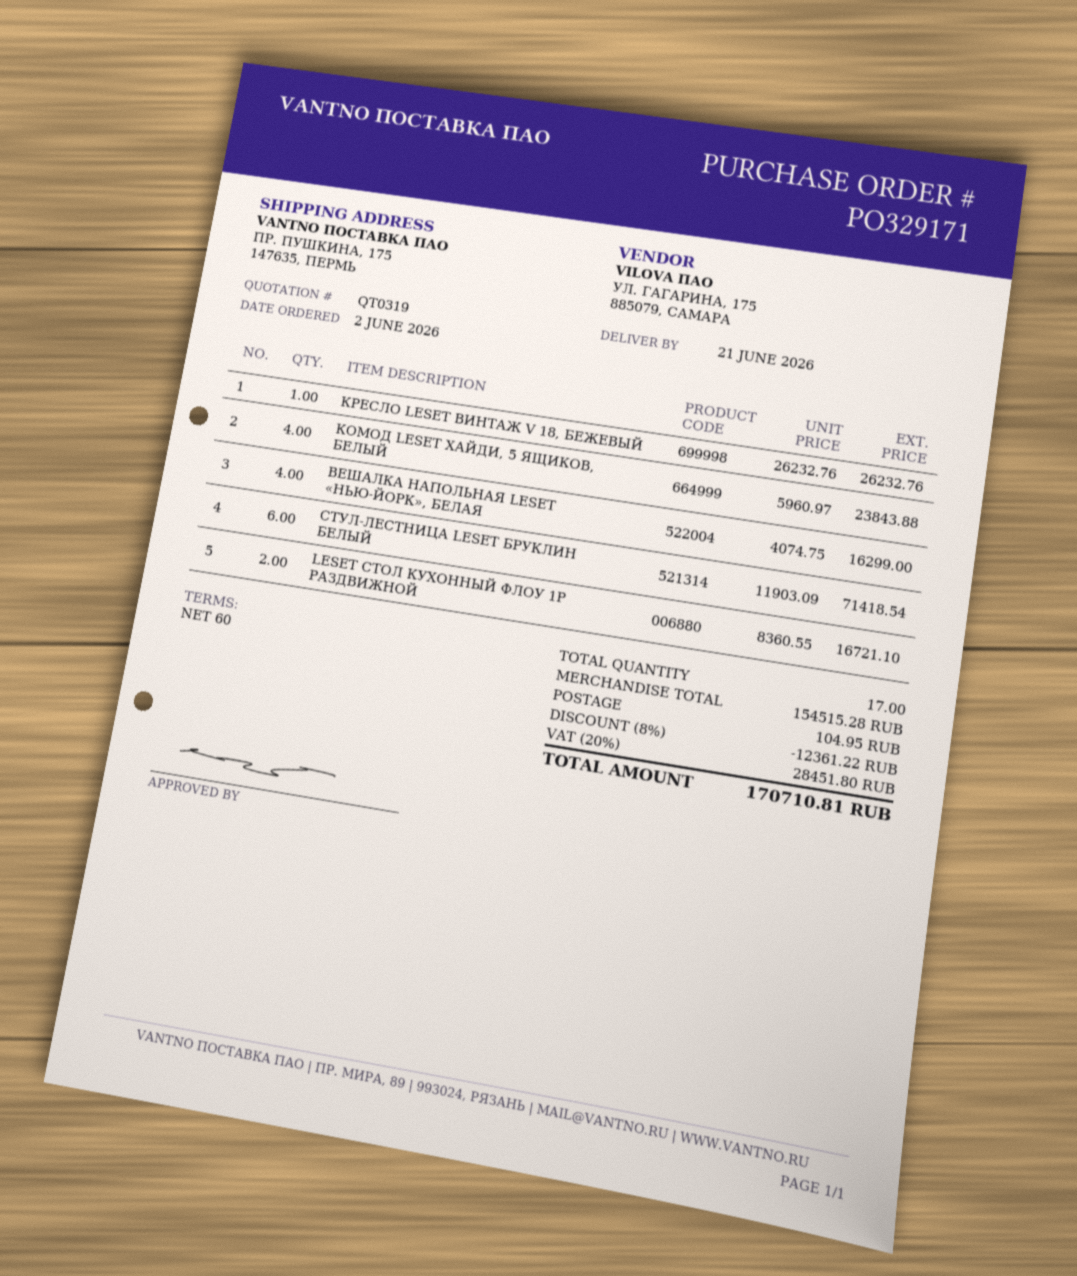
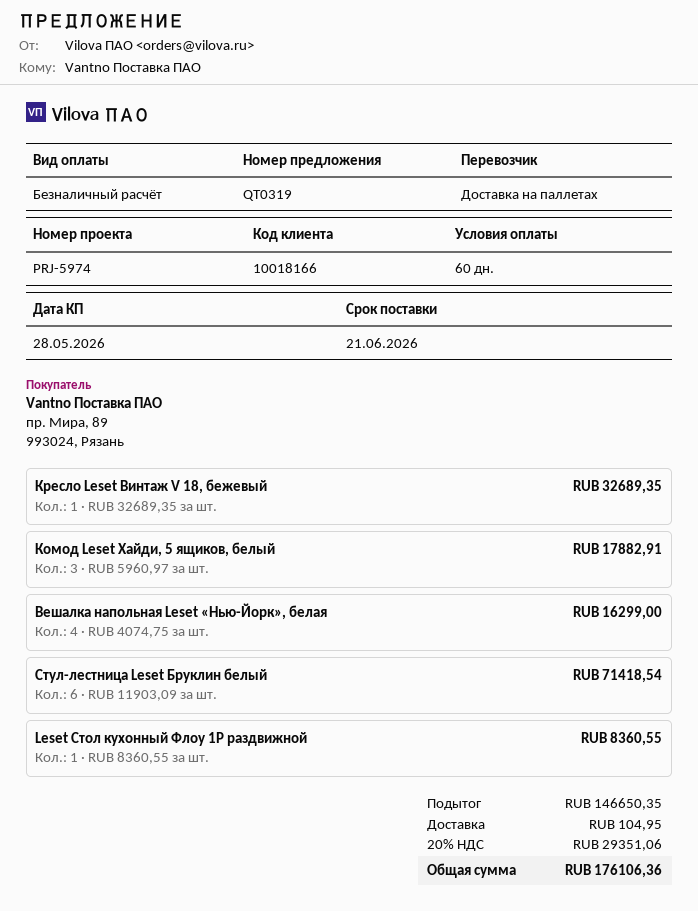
КРЕСЛО LESET ВИНТАЖ V 18, БЕЖЕВЫЙ: 1 x 26232.76 = 26232.76 -> 1 x 32689.35 = 32689.35
КОМОД LESET ХАЙДИ, 5 ЯЩИКОВ, БЕЛЫЙ: 4 x 5960.97 = 23843.88 -> 3 x 5960.97 = 17882.91
LESET СТОЛ КУХОННЫЙ ФЛОУ 1Р РАЗДВИЖНОЙ: 2 x 8360.55 = 16721.10 -> 1 x 8360.55 = 8360.55
subtotal: 154515.28 -> 146650.35
discount: 8% = 12361.22 -> none
tax: 20% = 28451.80 -> 20% = 29351.06
total: 170710.81 -> 176106.36

